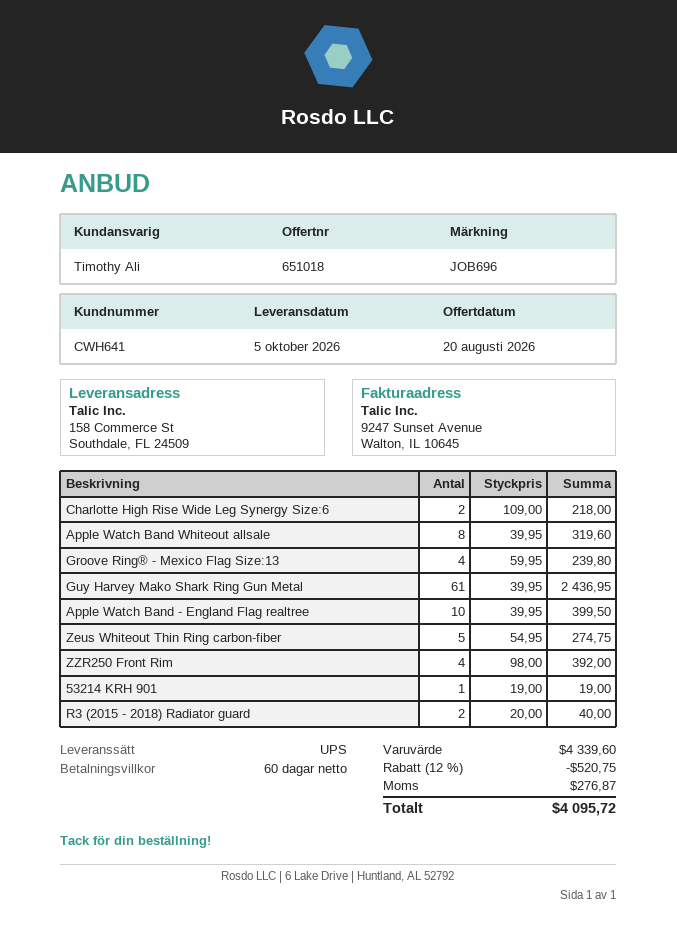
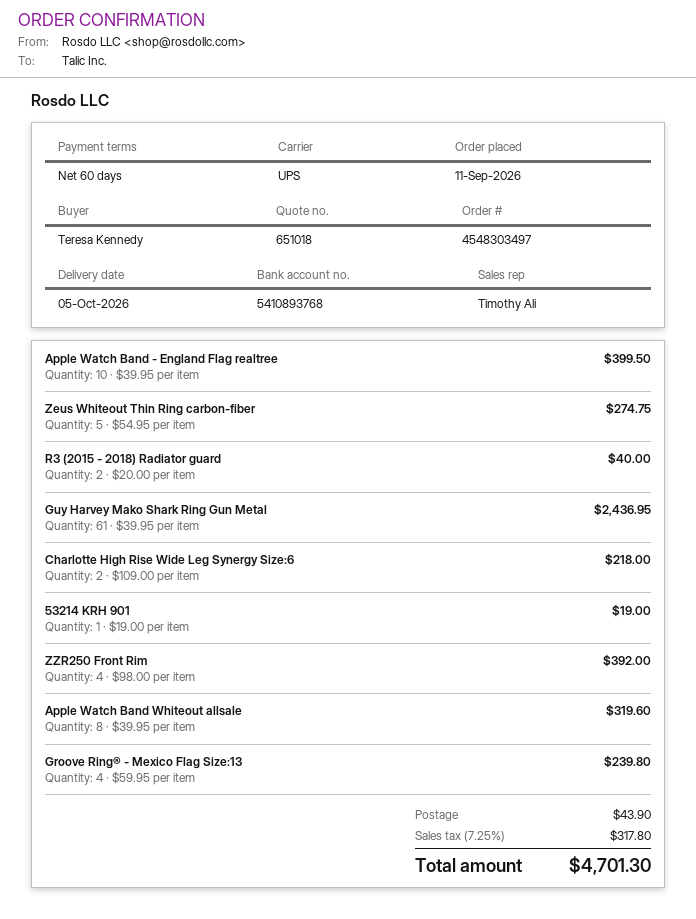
discount: 12% = 520.75 -> none
shipping: none -> 43.90
tax: 276.87 -> 317.80
total: 4095.72 -> 4701.30

